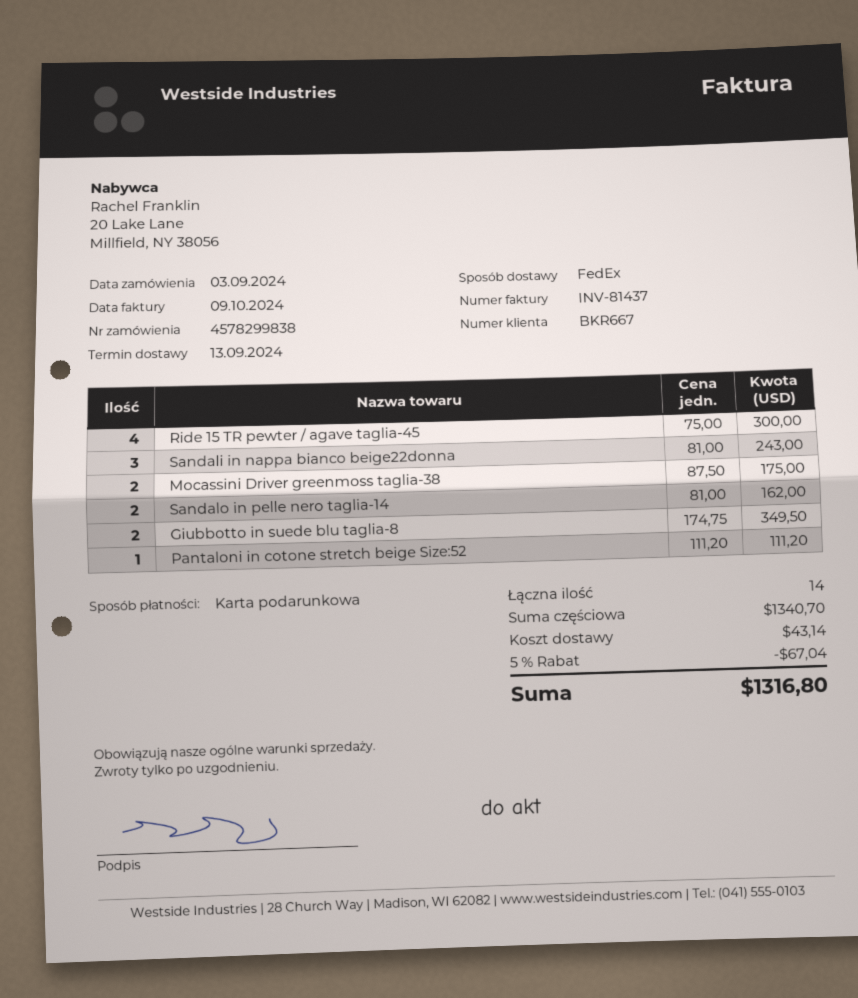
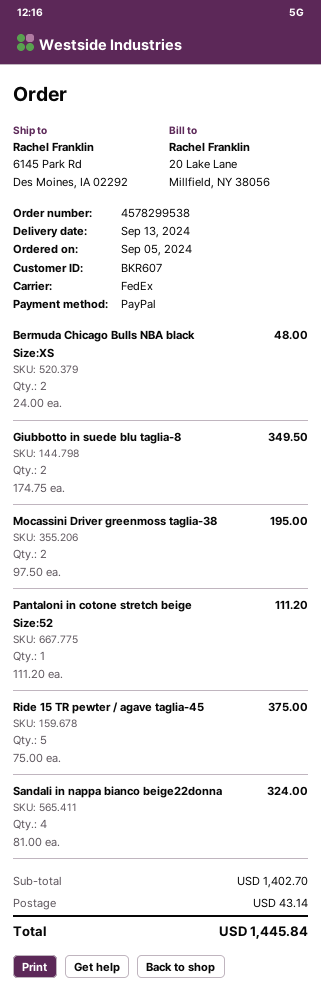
order number: 4578299838 -> 4578299538
order date: 2024-09-03 -> 2024-09-05
customer number: BKR667 -> BKR607
payment method: gift card -> PayPal
Ride 15 TR pewter / agave taglia-45: 4 x 75.00 = 300.00 -> 5 x 75.00 = 375.00
Sandali in nappa bianco beige22donna: 3 x 81.00 = 243.00 -> 4 x 81.00 = 324.00
Mocassini Driver greenmoss taglia-38: 2 x 87.50 = 175.00 -> 2 x 97.50 = 195.00
Sandalo in pelle nero taglia-14: 2 x 81.00 = 162.00 -> none
Bermuda Chicago Bulls NBA black Size:XS: none -> 2 x 24.00 = 48.00
subtotal: 1340.70 -> 1402.70
discount: 5% = 67.04 -> none
total: 1316.80 -> 1445.84

